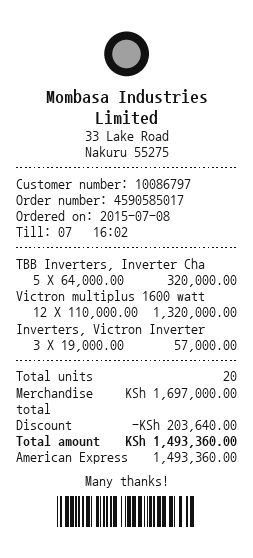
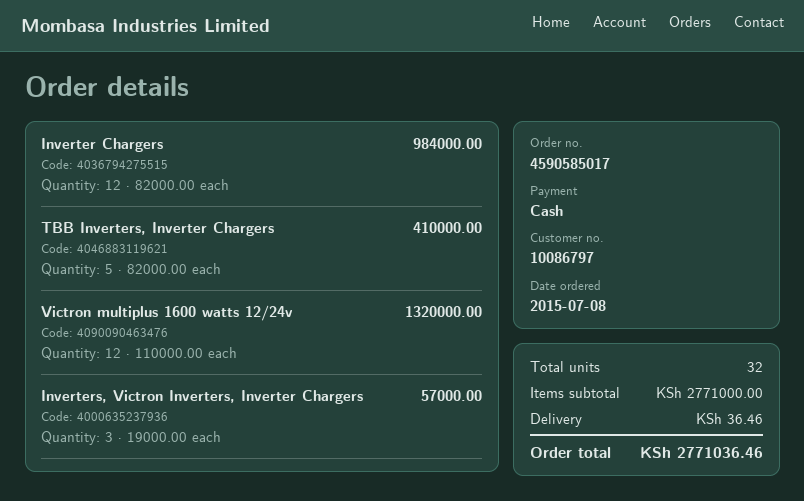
payment method: American Express -> cash
TBB Inverters, Inverter Cha: 5 x 64000.00 = 320000.00 -> 5 x 82000.00 = 410000.00
Inverter Chargers: none -> 12 x 82000.00 = 984000.00
total quantity: 20 -> 32
subtotal: 1697000.00 -> 2771000.00
discount: 203640.00 -> none
shipping: none -> 36.46
total: 1493360.00 -> 2771036.46

